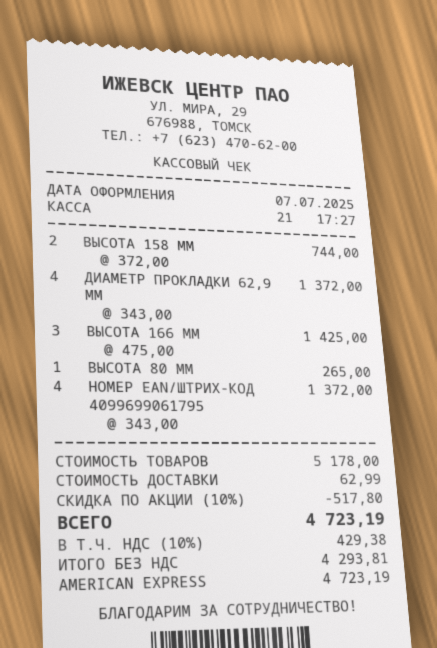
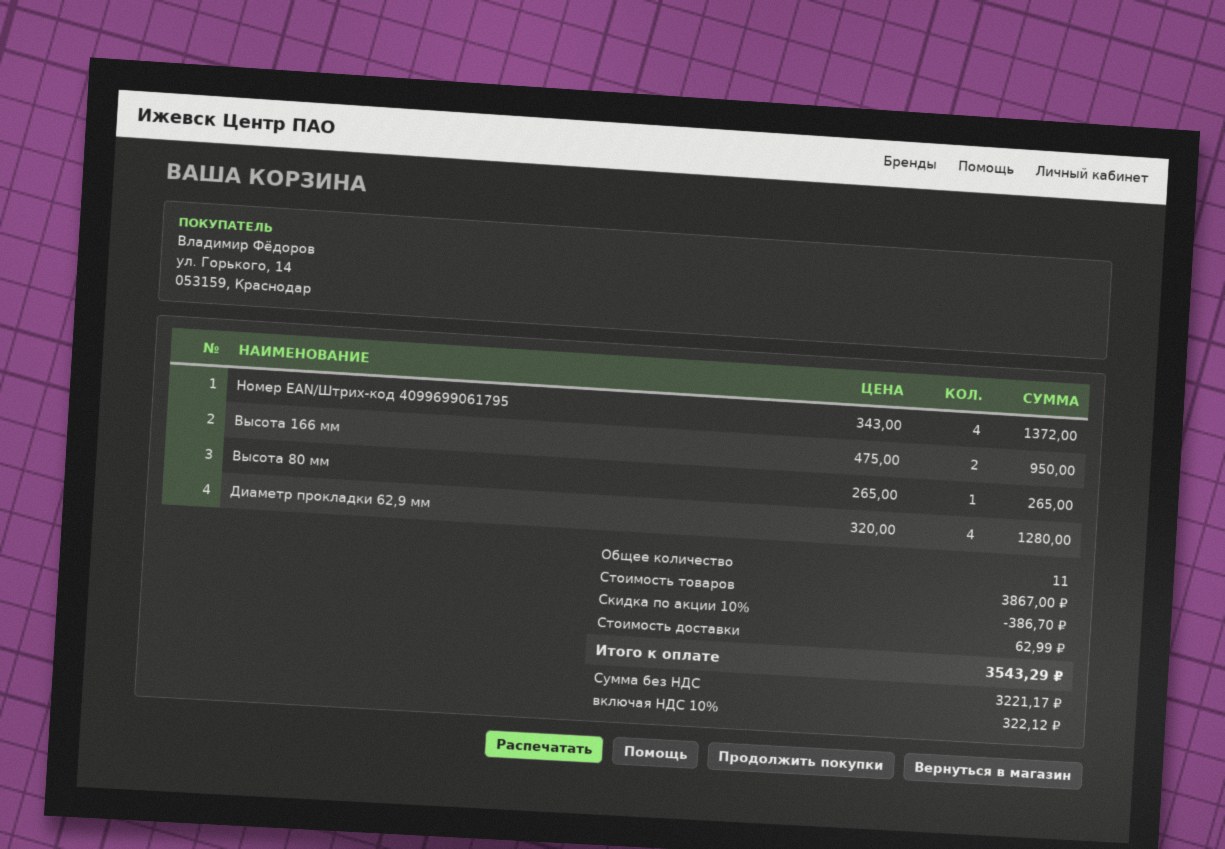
ВЫСОТА 158 ММ: 2 x 372.00 = 744.00 -> none
ДИАМЕТР ПРОКЛАДКИ 62,9 ММ: 4 x 343.00 = 1372.00 -> 4 x 320.00 = 1280.00
ВЫСОТА 166 ММ: 3 x 475.00 = 1425.00 -> 2 x 475.00 = 950.00
subtotal: 5178.00 -> 3867.00
discount: 10% = 517.80 -> 10% = 386.70
net: 4293.81 -> 3221.17
tax: 10% = 429.38 -> 10% = 322.12
total: 4723.19 -> 3543.29

